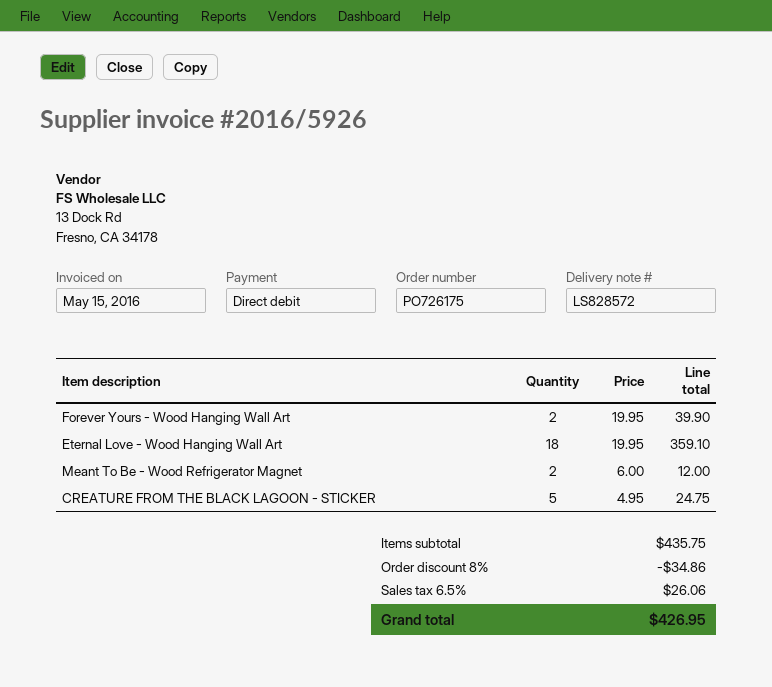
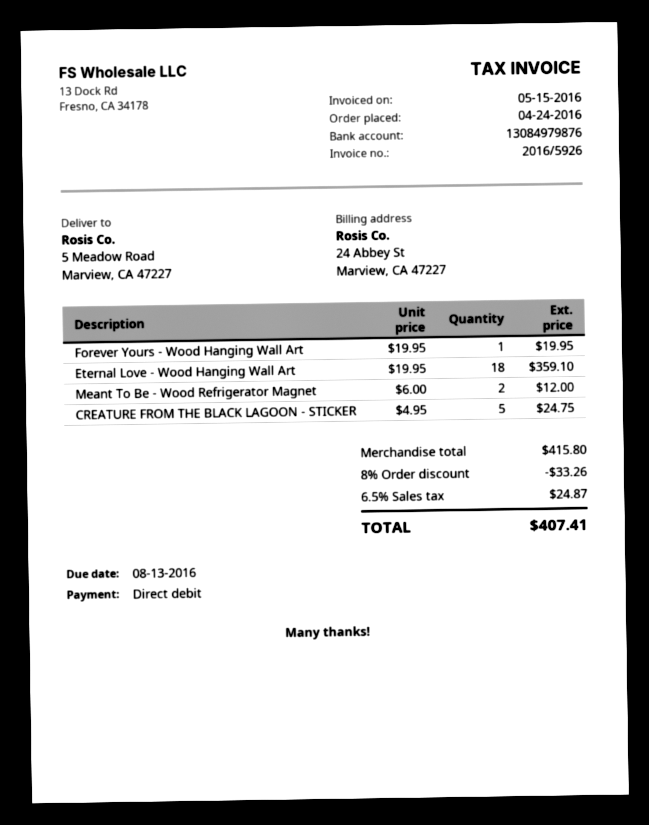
Forever Yours - Wood Hanging Wall Art: 2 x 19.95 = 39.90 -> 1 x 19.95 = 19.95
subtotal: 435.75 -> 415.80
discount: 8% = 34.86 -> 8% = 33.26
tax: 6.5% = 26.06 -> 6.5% = 24.87
total: 426.95 -> 407.41

